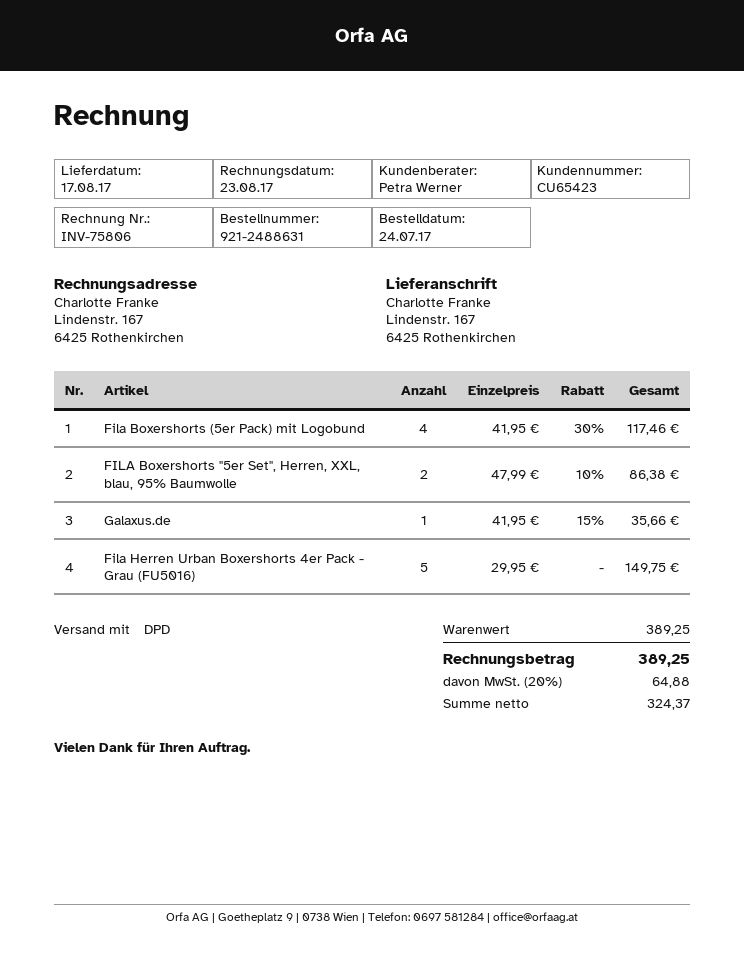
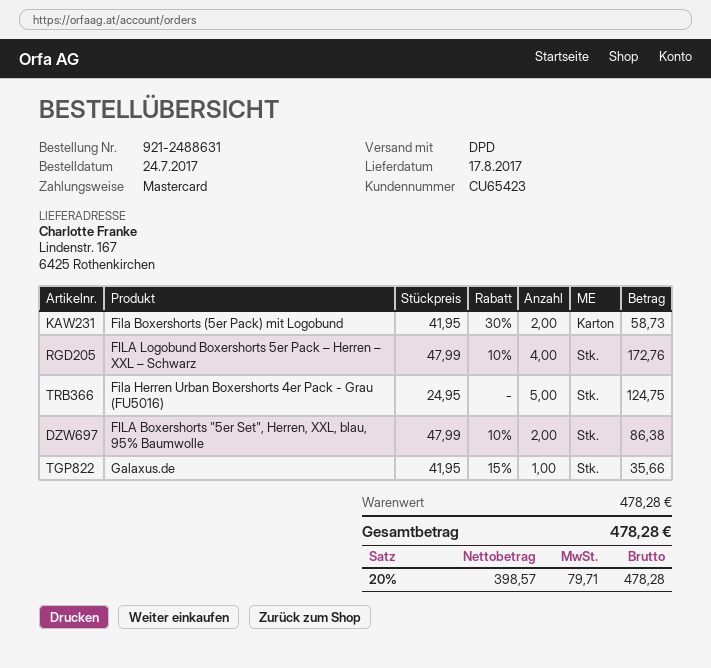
Fila Boxershorts (5er Pack) mit Logobund: 4 x 41.95 - 30% = 117.46 -> 2 x 41.95 - 30% = 58.73
Fila Herren Urban Boxershorts 4er Pack - Grau (FU5016): 5 x 29.95 = 149.75 -> 5 x 24.95 = 124.75
FILA Logobund Boxershorts 5er Pack – Herren – XXL – Schwarz: none -> 4 x 47.99 - 10% = 172.76
subtotal: 389.25 -> 478.28
net: 324.37 -> 398.57
tax: 20% = 64.88 -> 20% = 79.71
total: 389.25 -> 478.28

